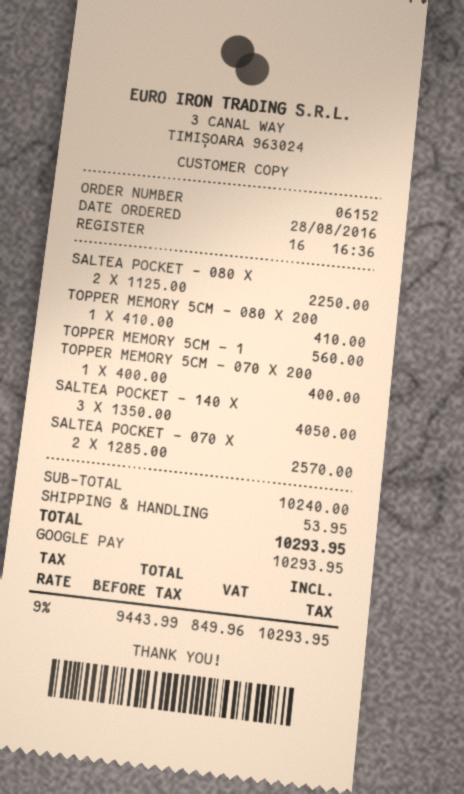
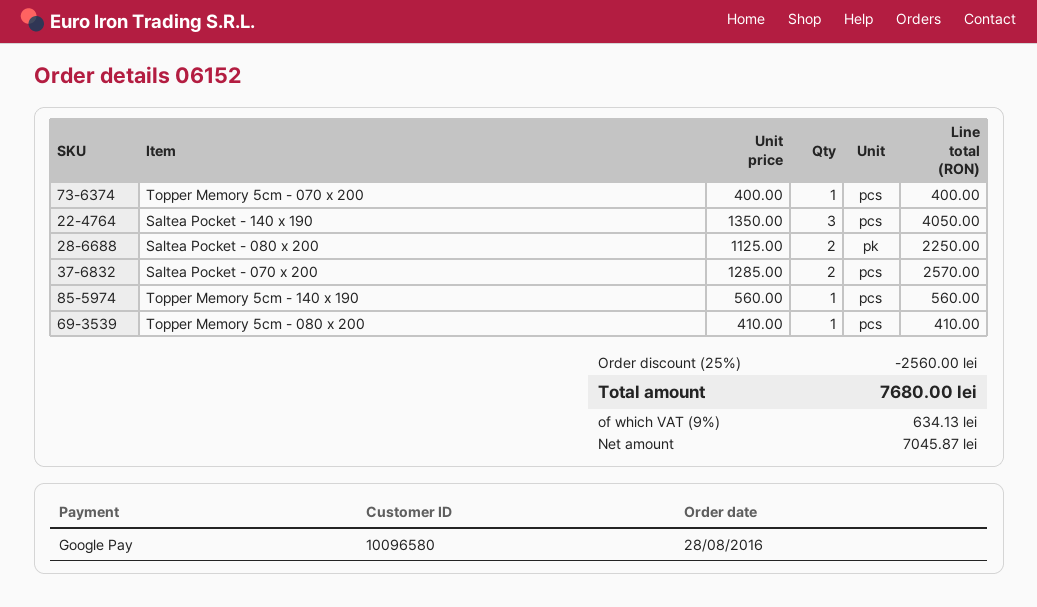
discount: none -> 25% = 2560.00
shipping: 53.95 -> none
net: 9443.99 -> 7045.87
tax: 9% = 849.96 -> 9% = 634.13
total: 10293.95 -> 7680.00

